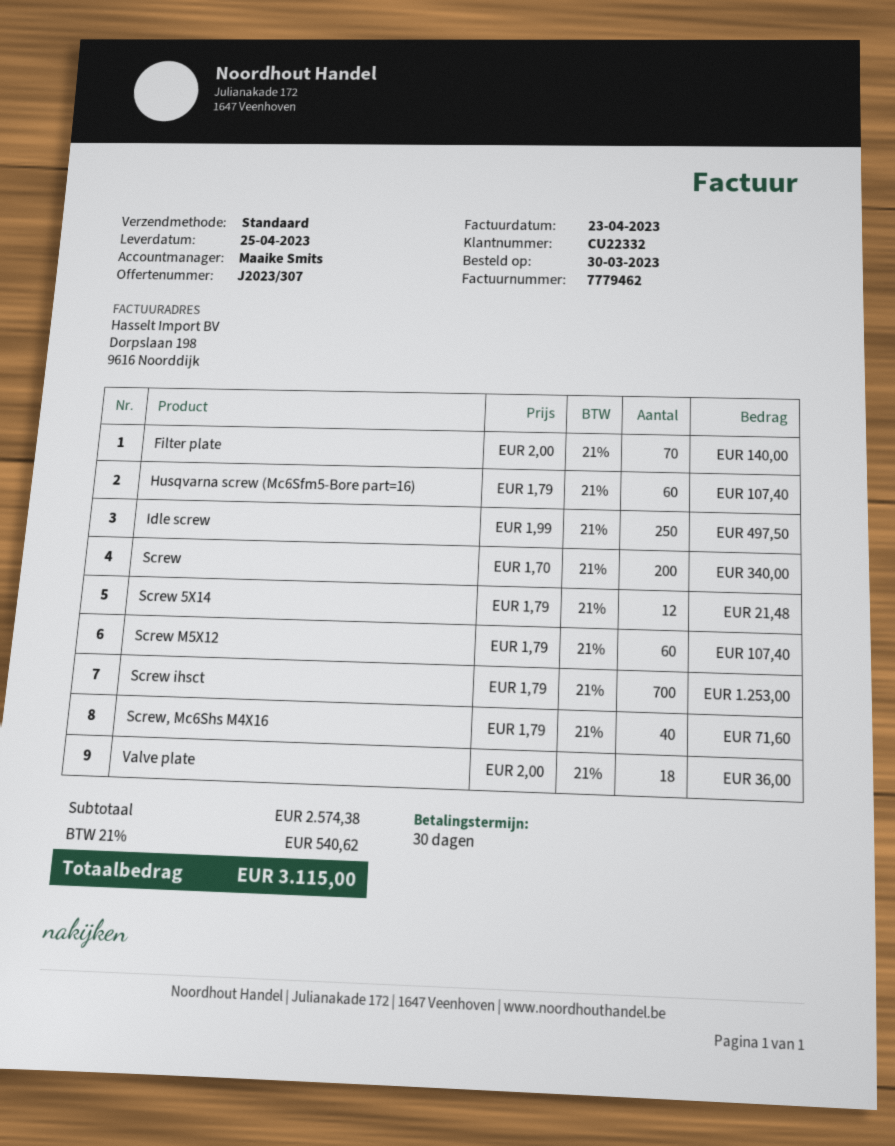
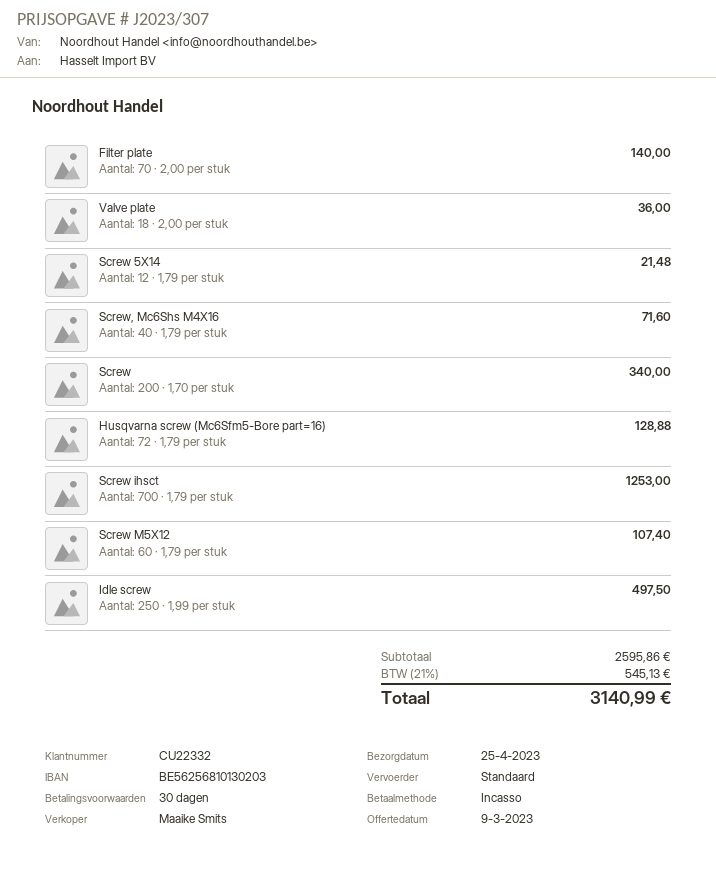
Husqvarna screw (Mc6Sfm5-Bore part=16): 60 x 1.79 = 107.40 -> 72 x 1.79 = 128.88
subtotal: 2574.38 -> 2595.86
tax: 21% = 540.62 -> 21% = 545.13
total: 3115.00 -> 3140.99

